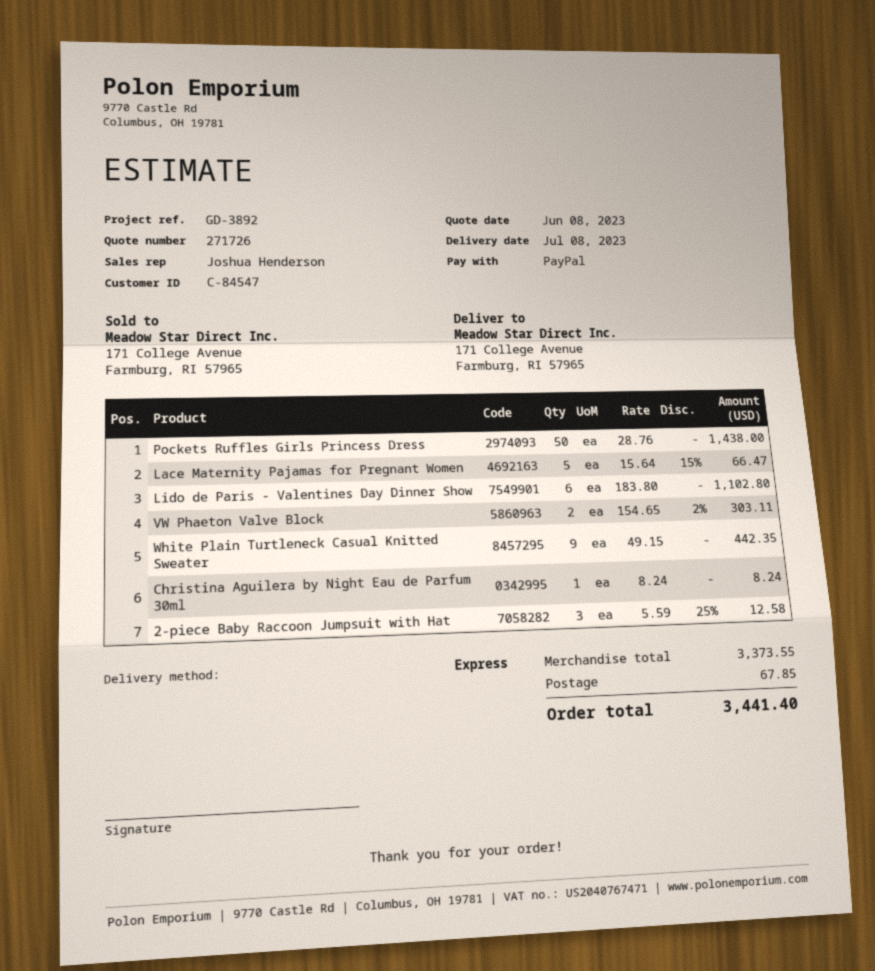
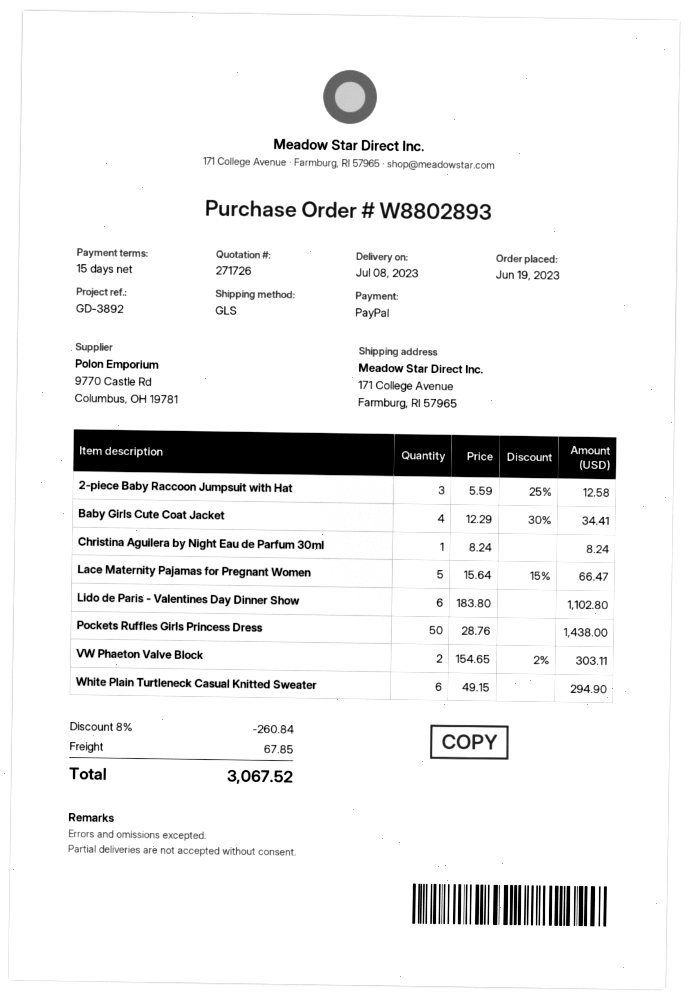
shipping method: express -> GLS
White Plain Turtleneck Casual Knitted Sweater: 9 x 49.15 = 442.35 -> 6 x 49.15 = 294.90
Baby Girls Cute Coat Jacket: none -> 4 x 12.29 - 30% = 34.41
discount: none -> 8% = 260.84
total: 3441.40 -> 3067.52

